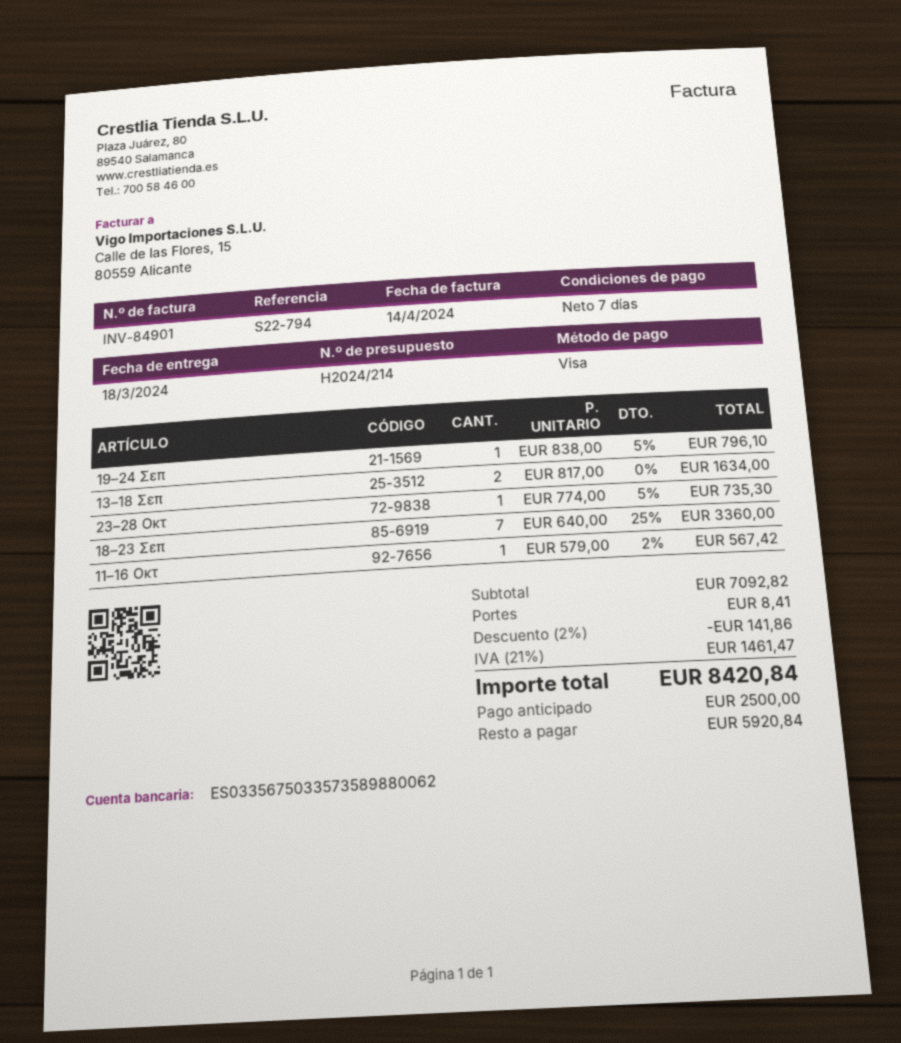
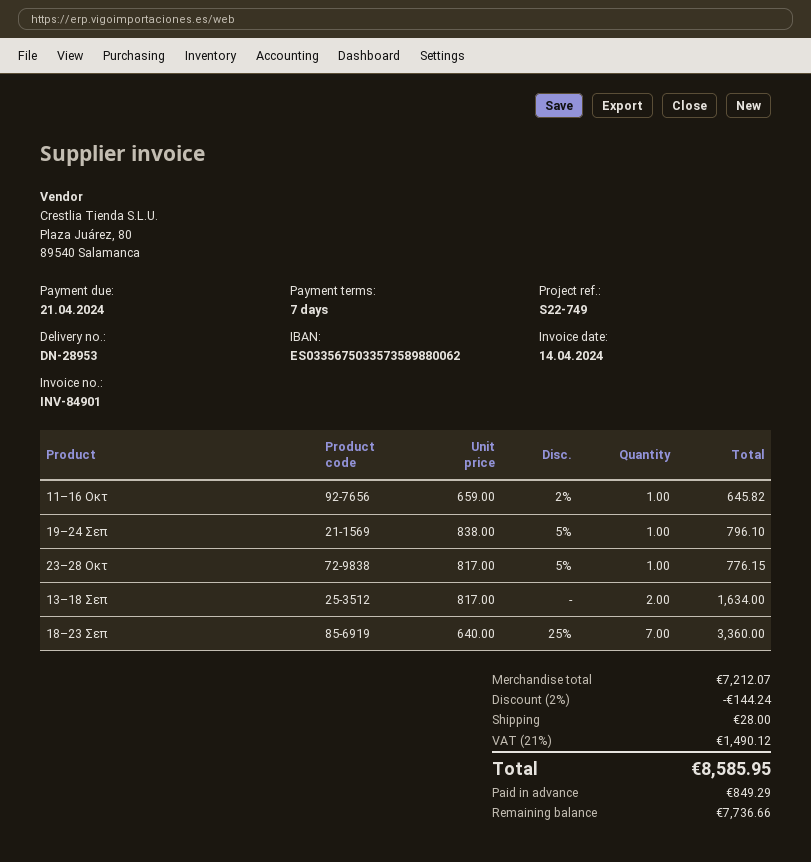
reference: S22-794 -> S22-749
23–28 Οκτ: 1 x 774.00 - 5% = 735.30 -> 1 x 817.00 - 5% = 776.15
11–16 Οκτ: 1 x 579.00 - 2% = 567.42 -> 1 x 659.00 - 2% = 645.82
subtotal: 7092.82 -> 7212.07
discount: 2% = 141.86 -> 2% = 144.24
shipping: 8.41 -> 28.00
tax: 21% = 1461.47 -> 21% = 1490.12
total: 8420.84 -> 8585.95
deposit: 2500.00 -> 849.29
balance: 5920.84 -> 7736.66

